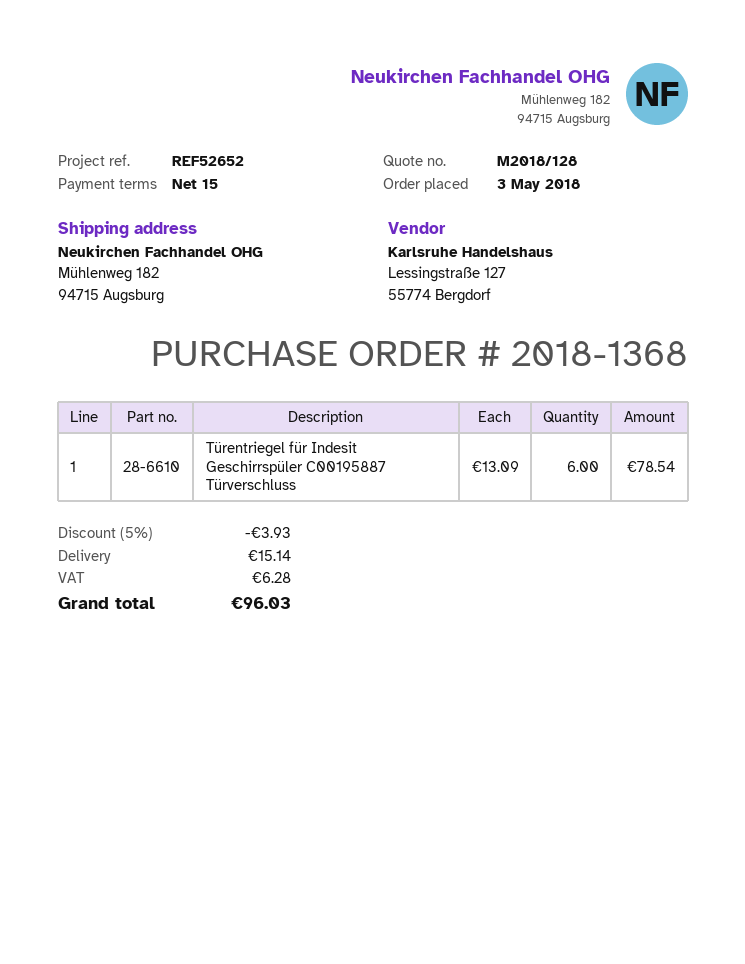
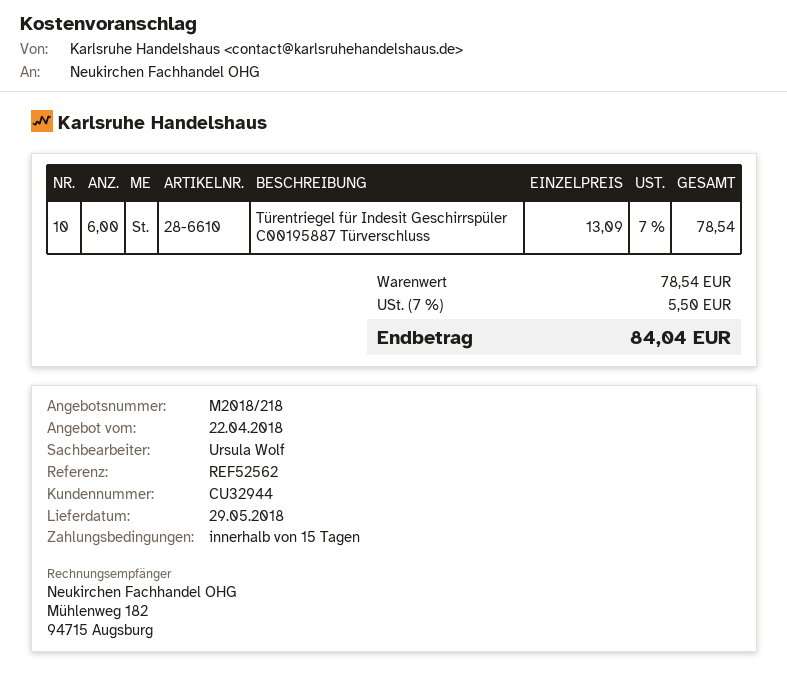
quote number: M2018/128 -> M2018/218
reference: REF52652 -> REF52562
discount: 5% = 3.93 -> none
shipping: 15.14 -> none
tax: 6.28 -> 5.50
total: 96.03 -> 84.04

